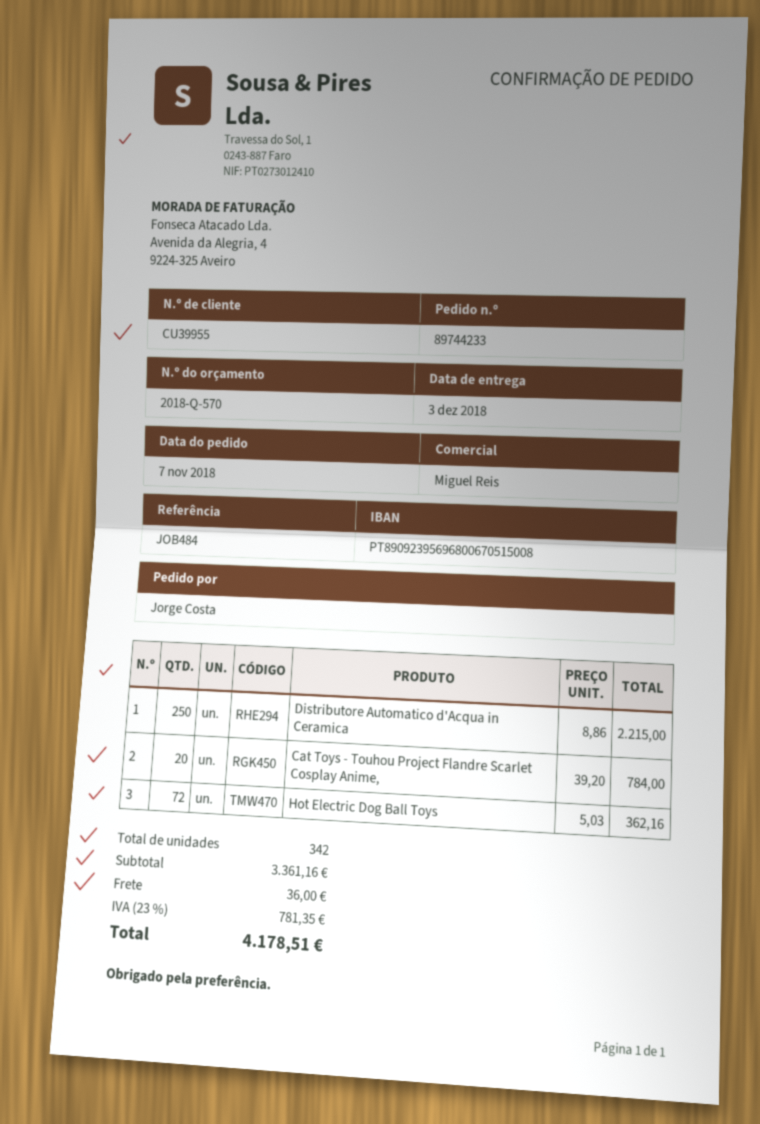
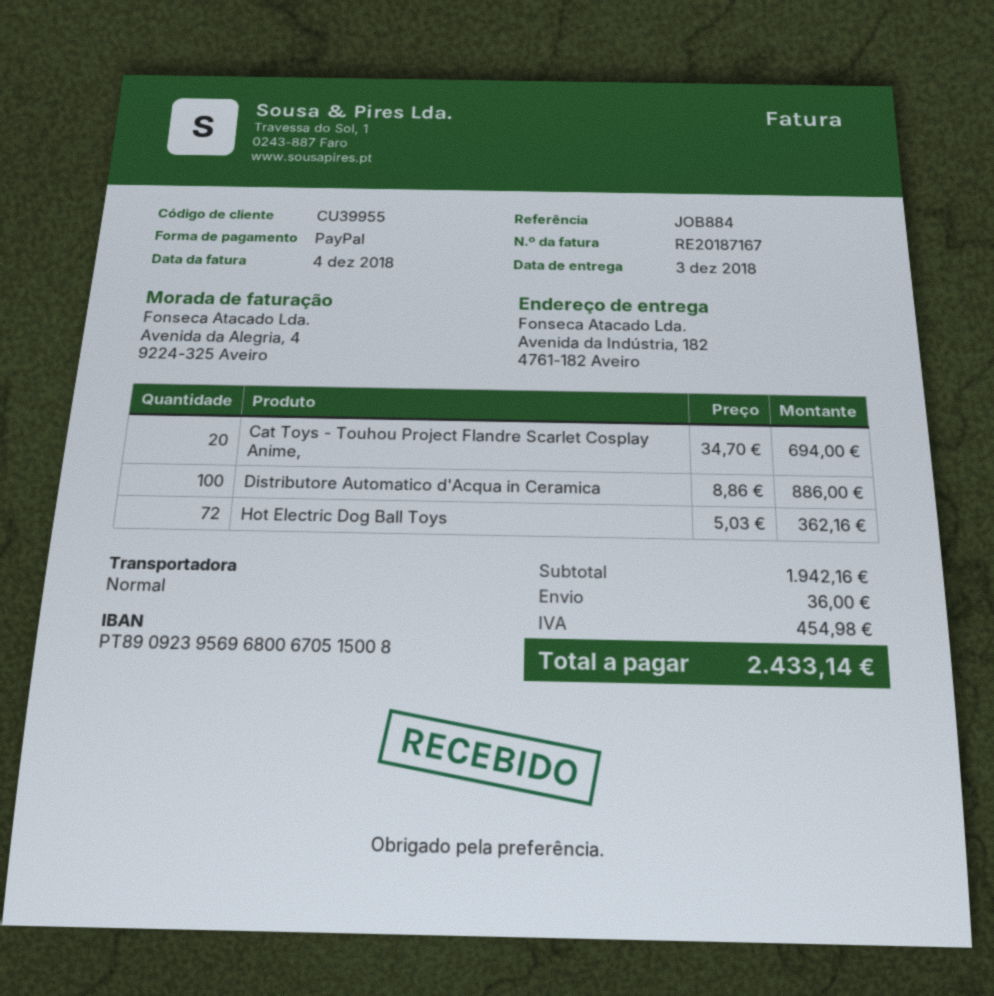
reference: JOB484 -> JOB884
Distributore Automatico d'Acqua in Ceramica: 250 x 8.86 = 2215.00 -> 100 x 8.86 = 886.00
Cat Toys - Touhou Project Flandre Scarlet Cosplay Anime,: 20 x 39.20 = 784.00 -> 20 x 34.70 = 694.00
subtotal: 3361.16 -> 1942.16
tax: 781.35 -> 454.98
total: 4178.51 -> 2433.14

